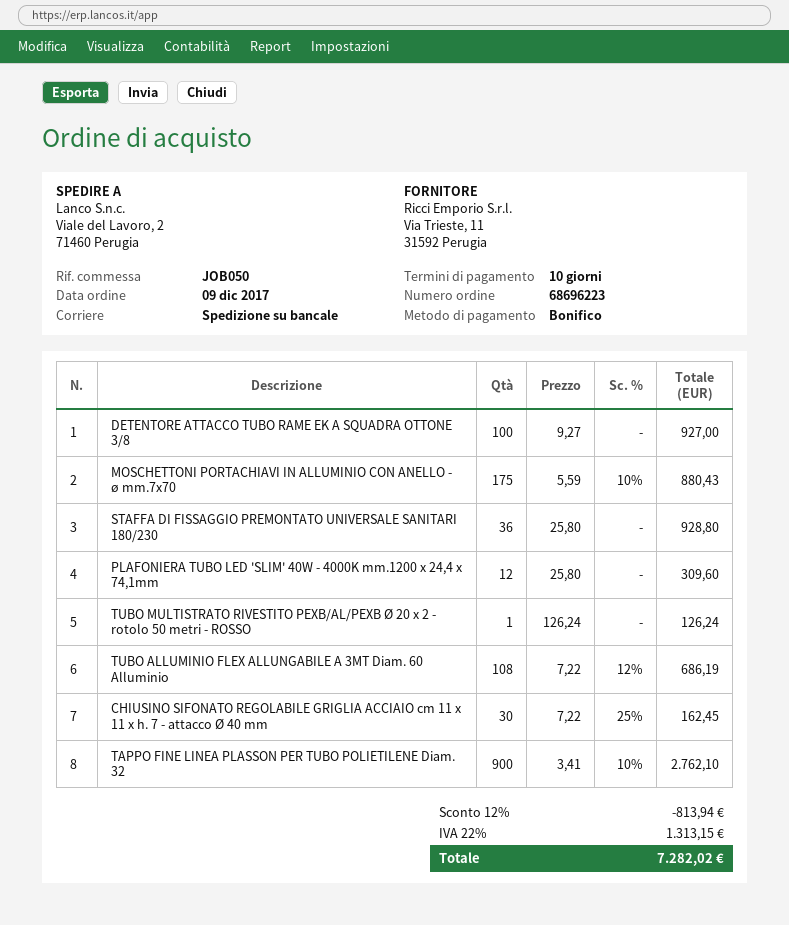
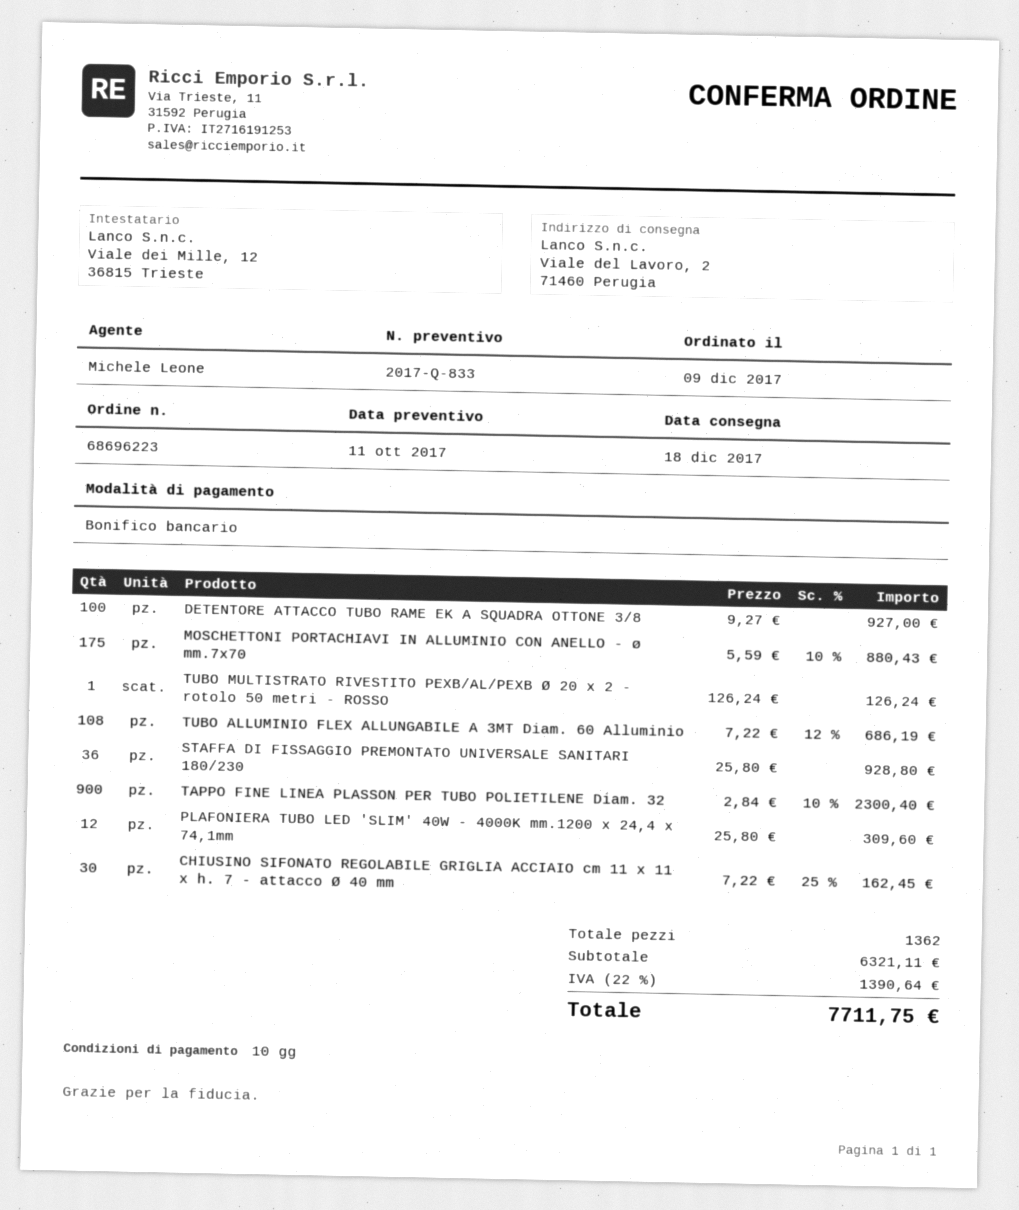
TAPPO FINE LINEA PLASSON PER TUBO POLIETILENE Diam. 32: 900 x 3.41 - 10% = 2762.10 -> 900 x 2.84 - 10% = 2300.40
discount: 12% = 813.94 -> none
tax: 22% = 1313.15 -> 22% = 1390.64
total: 7282.02 -> 7711.75

